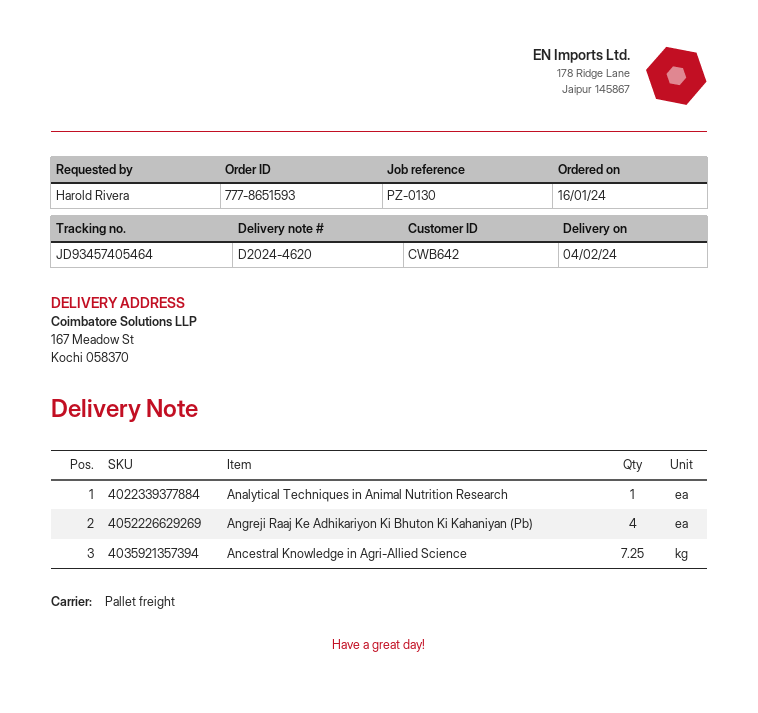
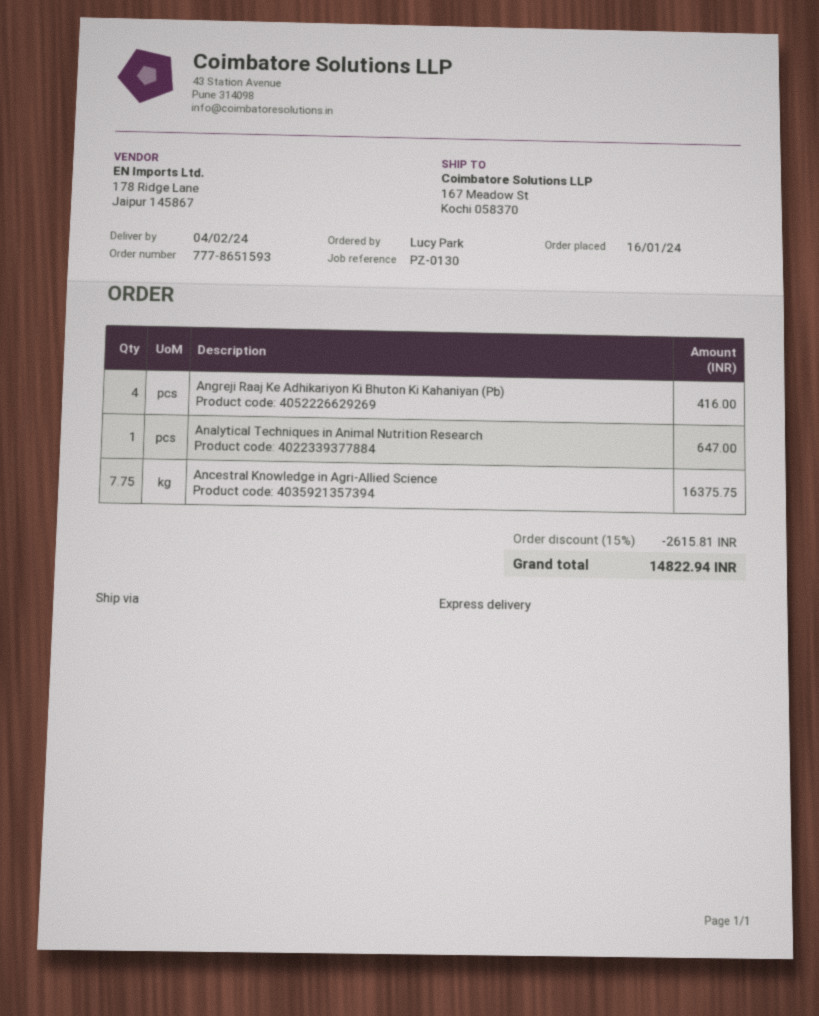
ordered by: Harold Rivera -> Lucy Park
shipping method: pallet freight -> express
Ancestral Knowledge in Agri-Allied Science: 7.25 -> 7.75

